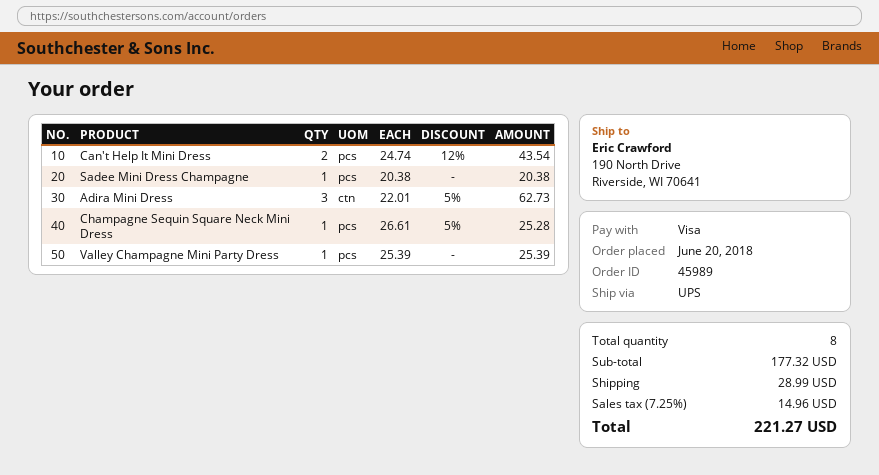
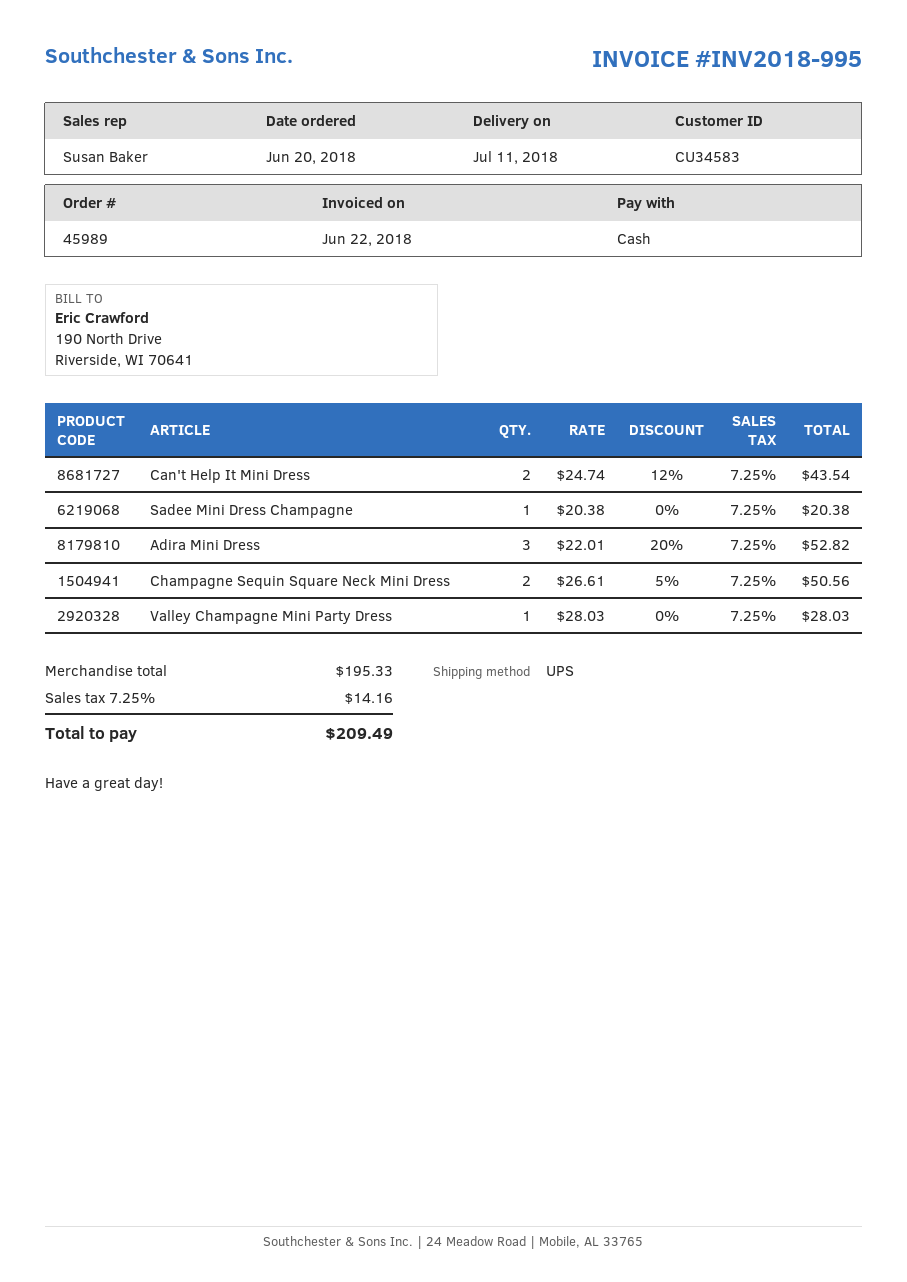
payment method: Visa -> cash
Adira Mini Dress: 3 x 22.01 - 5% = 62.73 -> 3 x 22.01 - 20% = 52.82
Champagne Sequin Square Neck Mini Dress: 1 x 26.61 - 5% = 25.28 -> 2 x 26.61 - 5% = 50.56
Valley Champagne Mini Party Dress: 1 x 25.39 = 25.39 -> 1 x 28.03 = 28.03
subtotal: 177.32 -> 195.33
shipping: 28.99 -> none
tax: 7.25% = 14.96 -> 7.25% = 14.16
total: 221.27 -> 209.49

